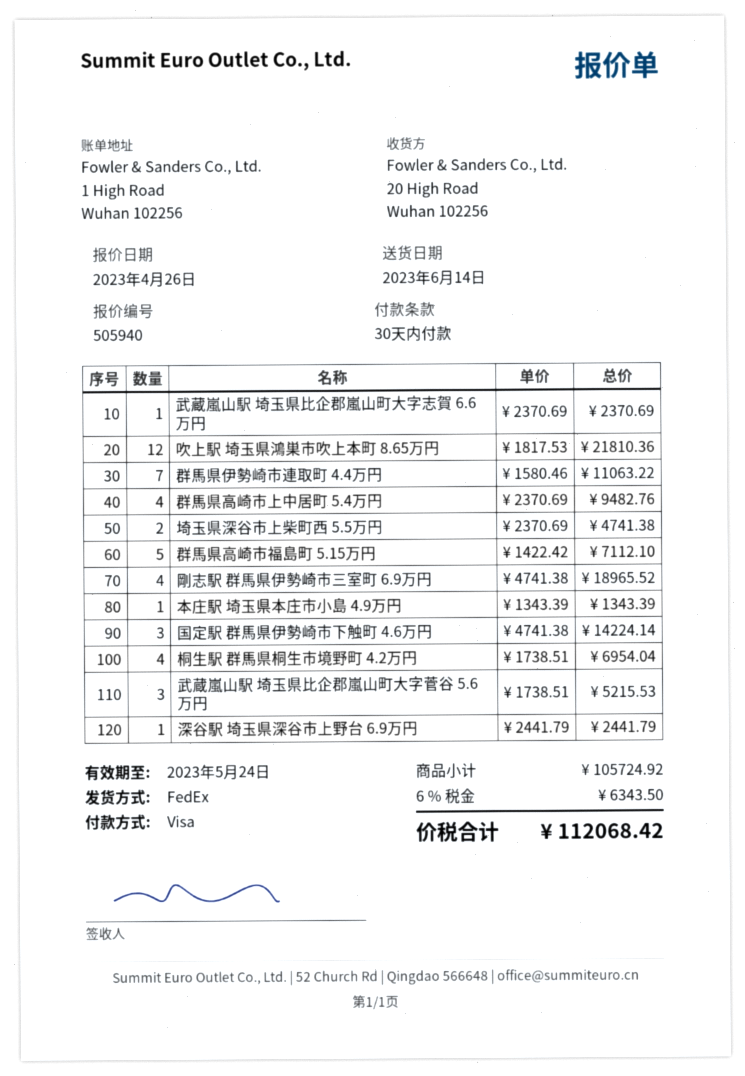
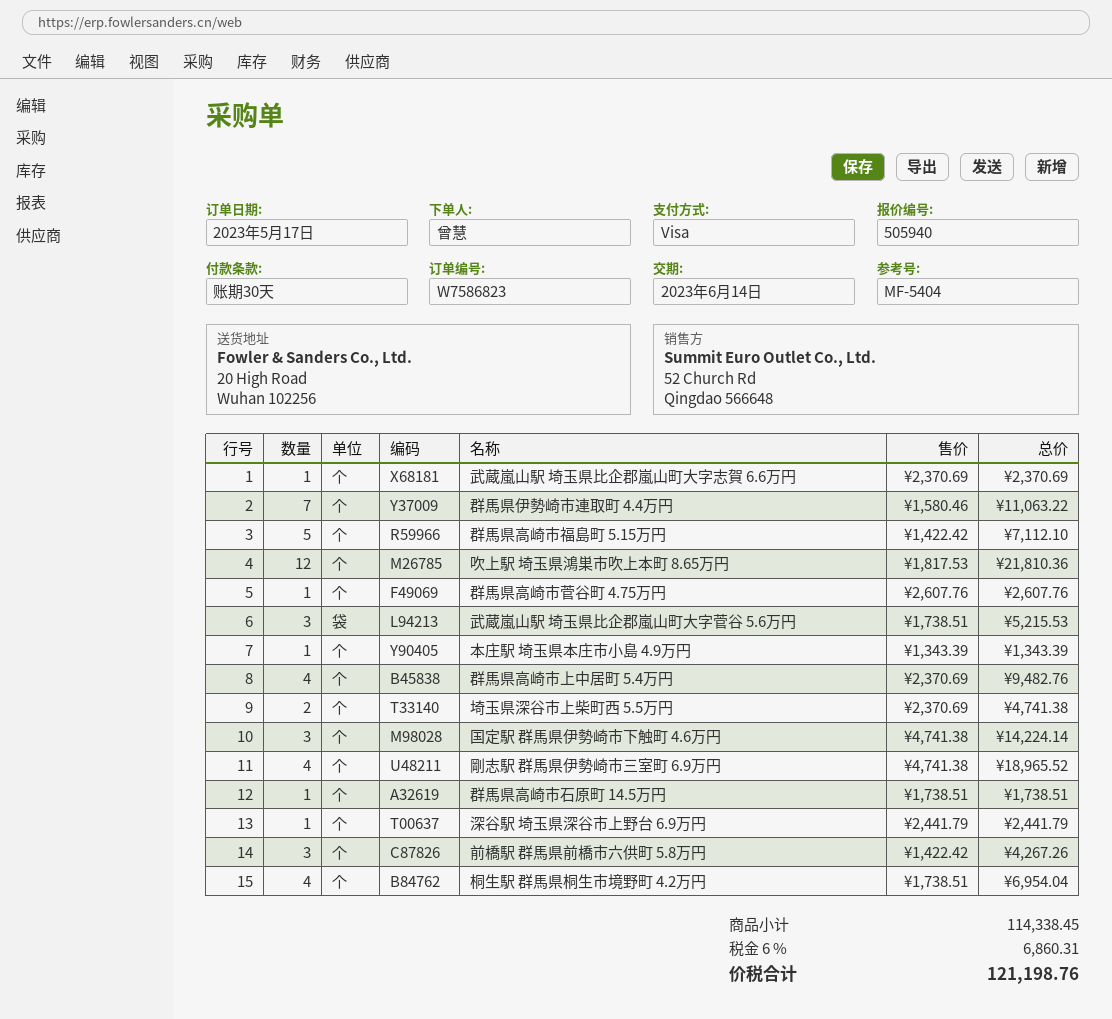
群馬県高崎市菅谷町 4.75万円: none -> 1 x 2607.76 = 2607.76
群馬県高崎市石原町 14.5万円: none -> 1 x 1738.51 = 1738.51
前橋駅 群馬県前橋市六供町 5.8万円: none -> 3 x 1422.42 = 4267.26
subtotal: 105724.92 -> 114338.45
tax: 6% = 6343.50 -> 6% = 6860.31
total: 112068.42 -> 121198.76

